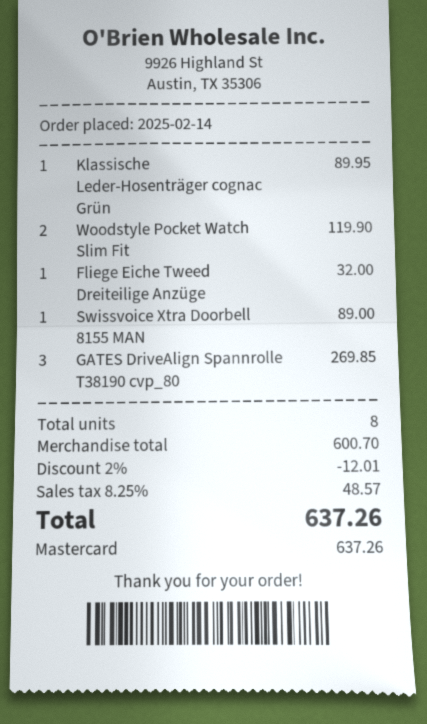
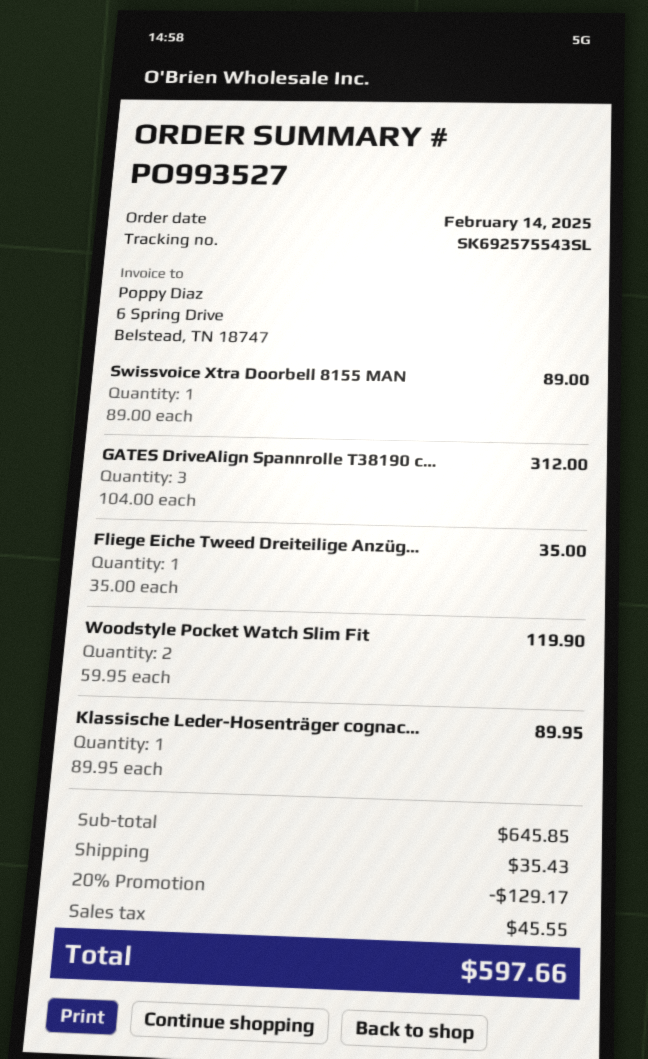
Fliege Eiche Tweed Dreiteilige Anzüge: 1 for 32.00 -> 1 for 35.00
GATES DriveAlign Spannrolle T38190 cvp_80: 3 for 269.85 -> 3 for 312.00
subtotal: 600.70 -> 645.85
discount: 2% = 12.01 -> 20% = 129.17
shipping: none -> 35.43
tax: 48.57 -> 45.55
total: 637.26 -> 597.66

